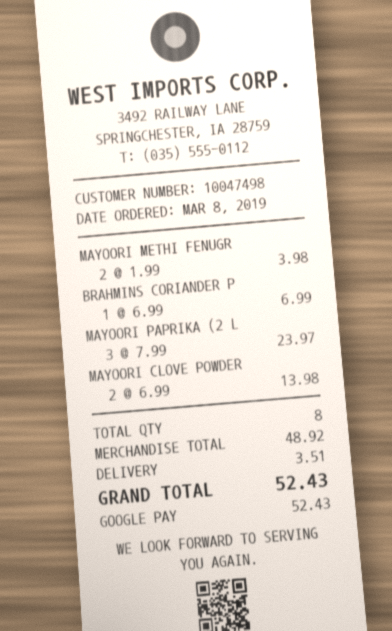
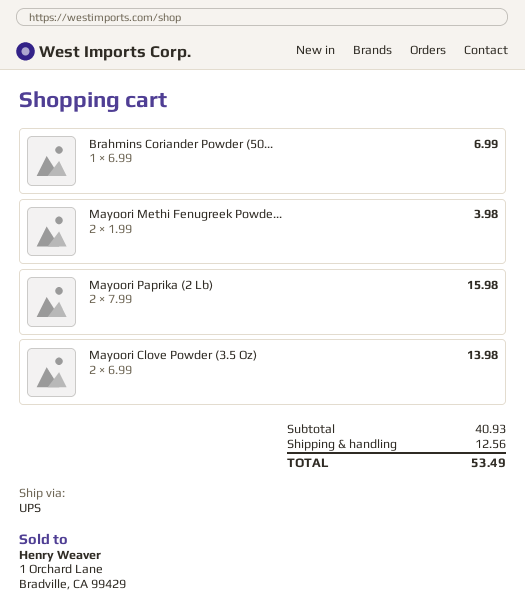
MAYOORI PAPRIKA (2 L: 3 x 7.99 = 23.97 -> 2 x 7.99 = 15.98
subtotal: 48.92 -> 40.93
shipping: 3.51 -> 12.56
total: 52.43 -> 53.49

